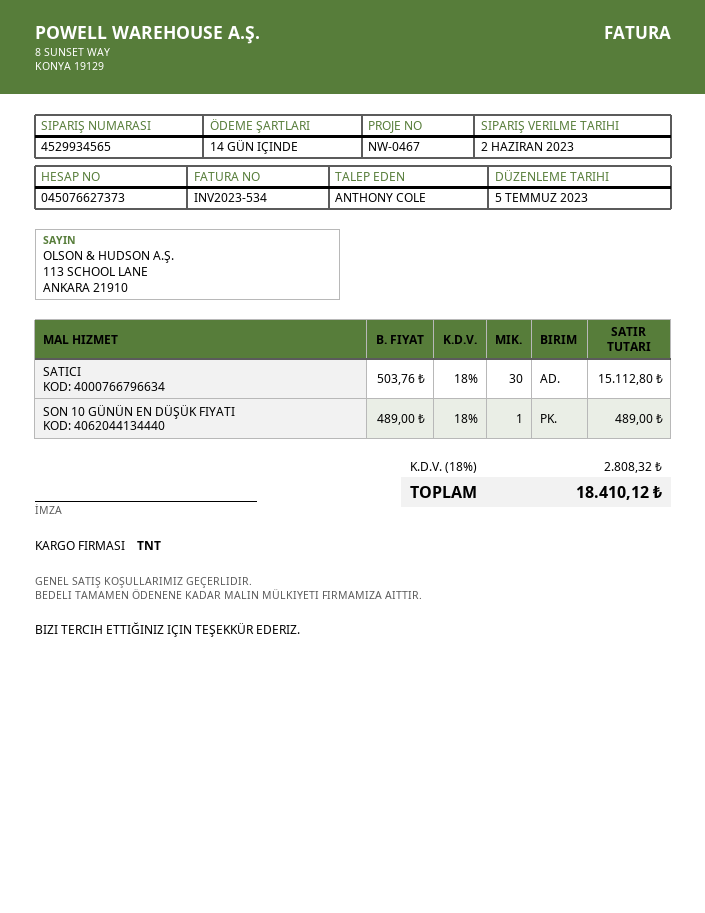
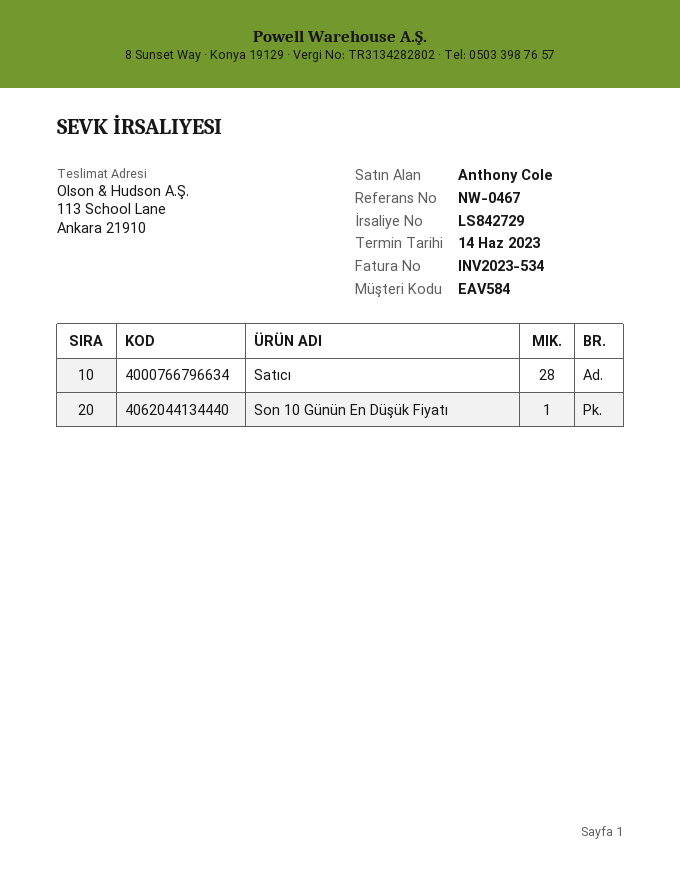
SATICI: 30 -> 28

